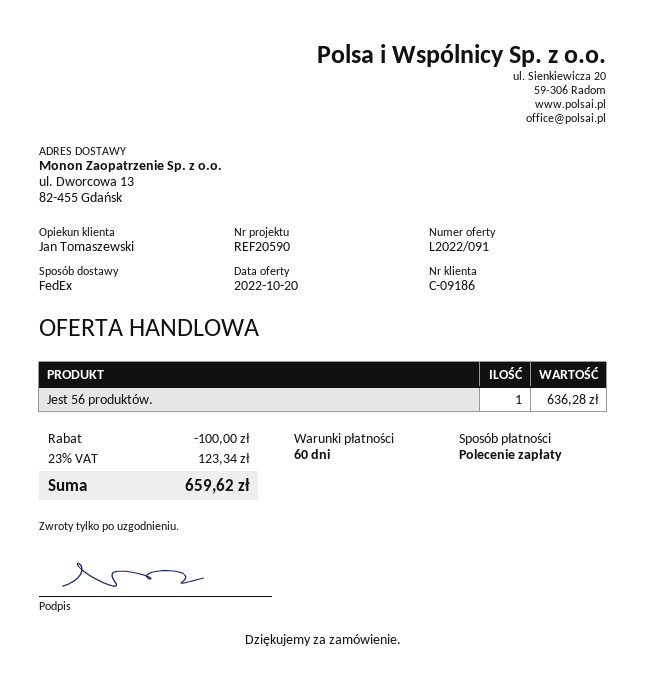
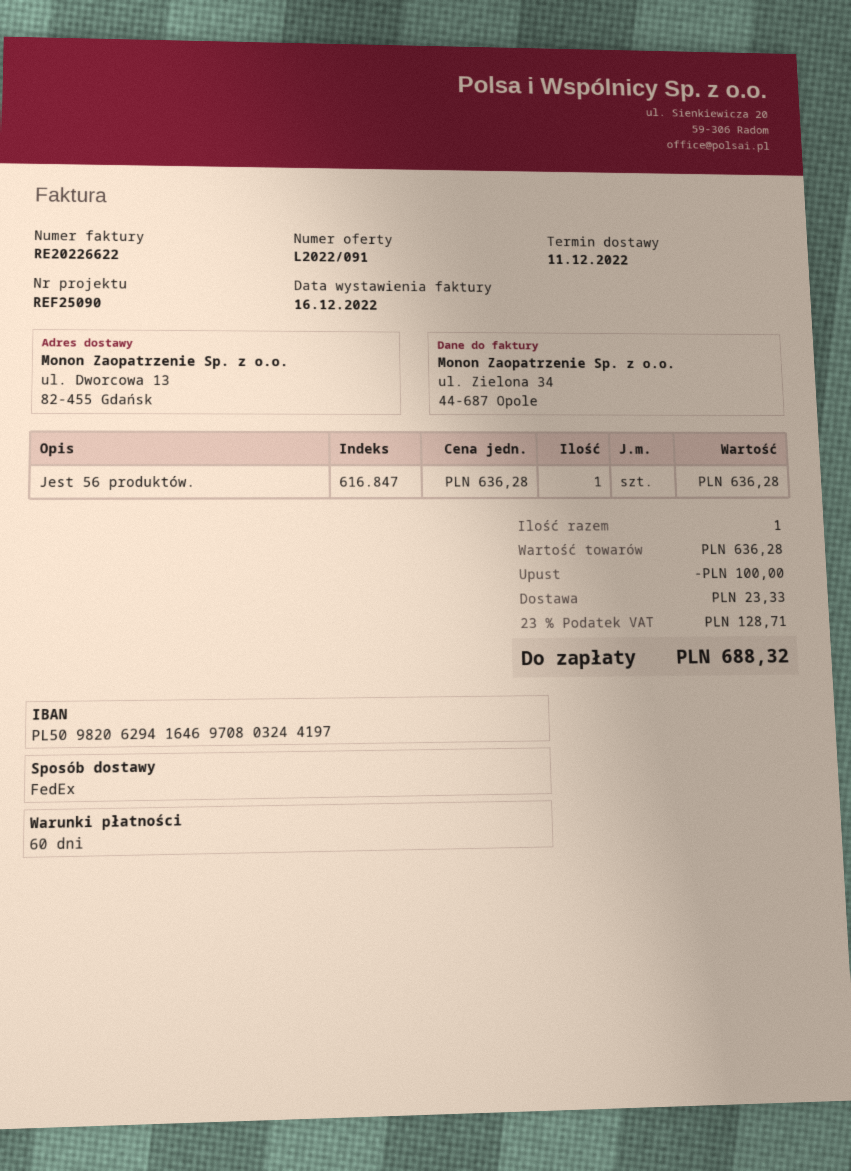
reference: REF20590 -> REF25090
shipping: none -> 23.33
tax: 23% = 123.34 -> 23% = 128.71
total: 659.62 -> 688.32

